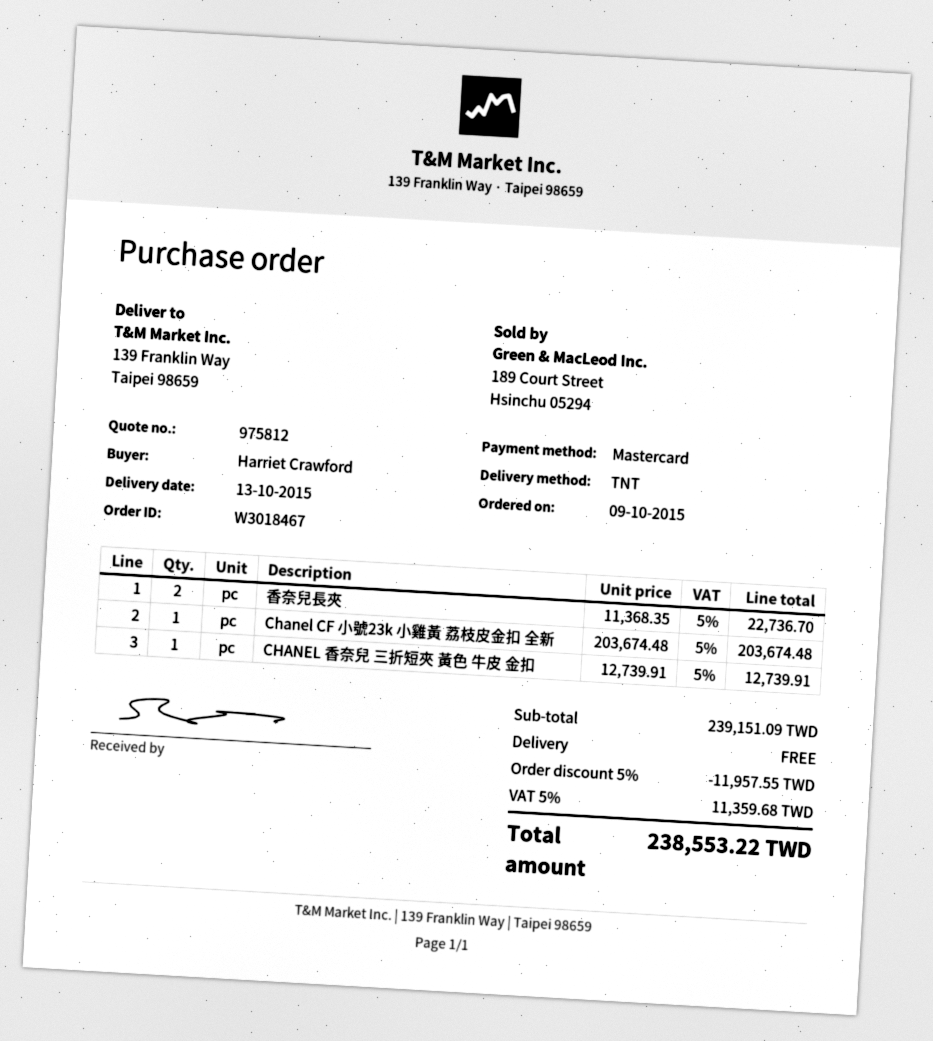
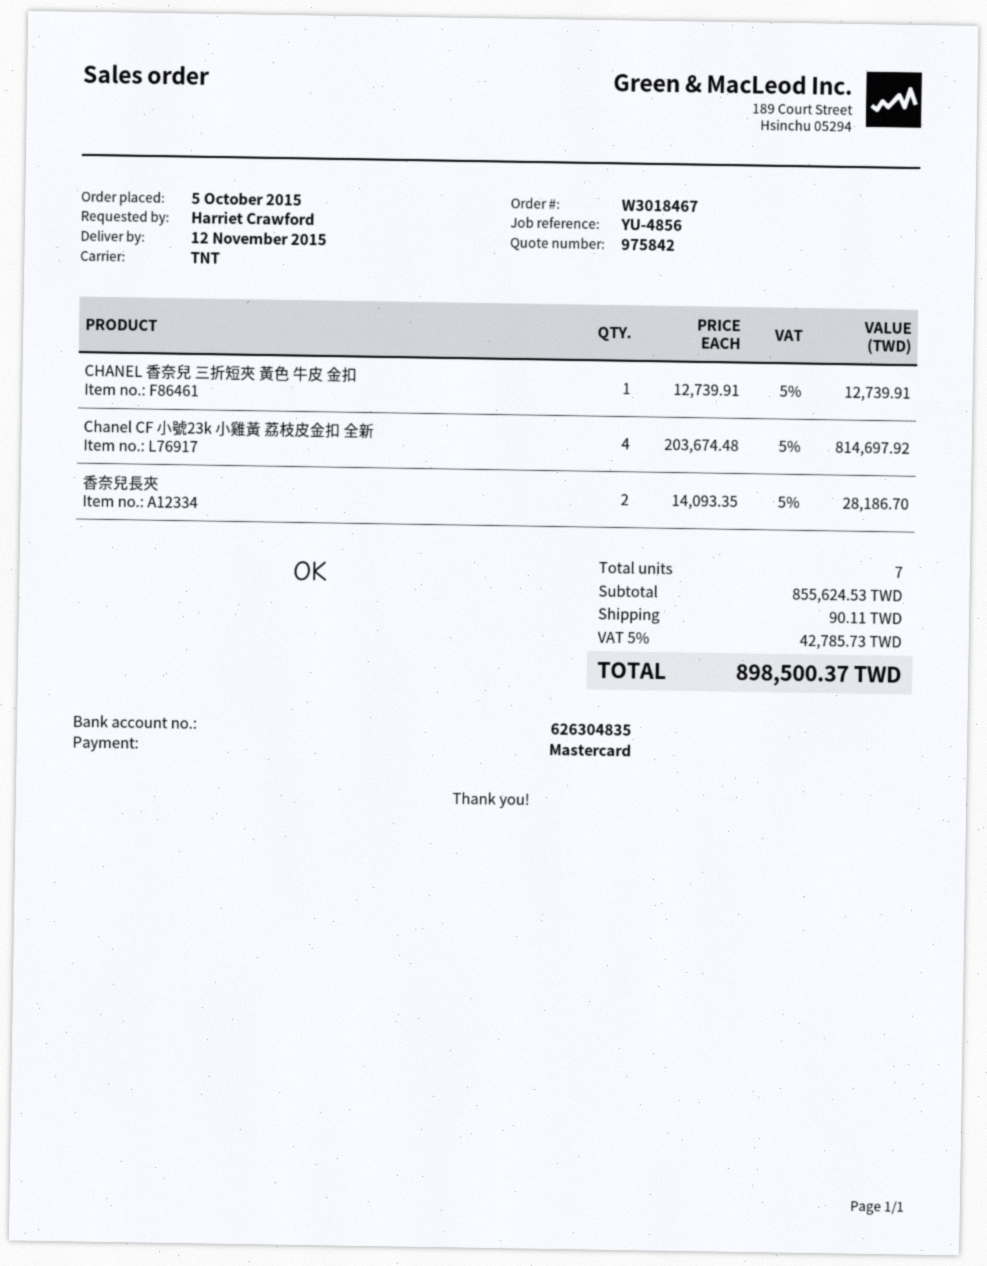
quote number: 975812 -> 975842
order date: 2015-10-09 -> 2015-10-05
delivery date: 2015-10-13 -> 2015-11-12
香奈兒長夾: 2 x 11368.35 = 22736.70 -> 2 x 14093.35 = 28186.70
Chanel CF 小號23k 小雞黃 荔枝皮金扣 全新: 1 x 203674.48 = 203674.48 -> 4 x 203674.48 = 814697.92
subtotal: 239151.09 -> 855624.53
discount: 5% = 11957.55 -> none
shipping: 0.00 -> 90.11
tax: 5% = 11359.68 -> 5% = 42785.73
total: 238553.22 -> 898500.37

